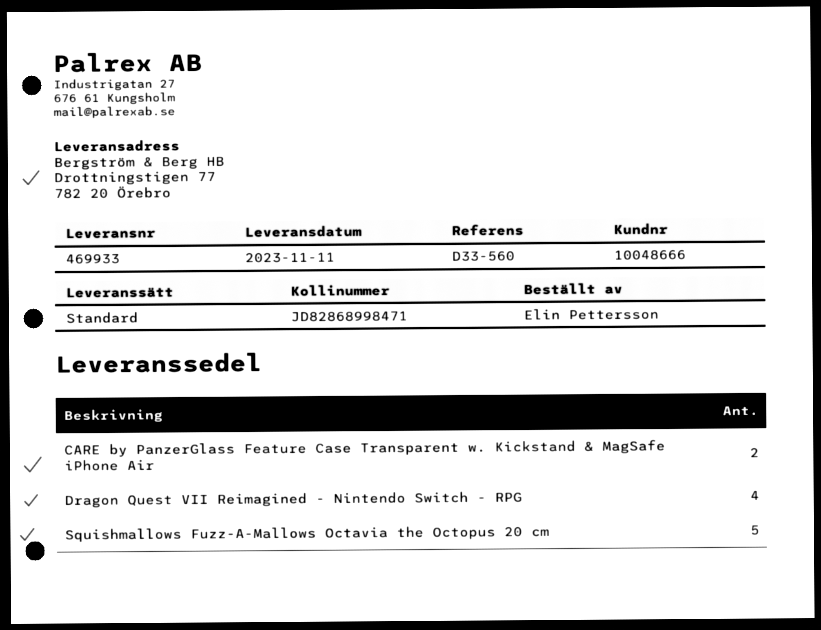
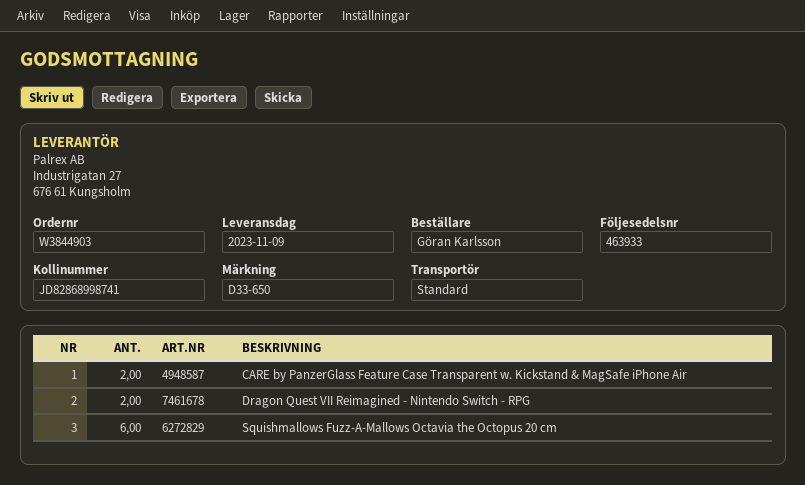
delivery note number: 469933 -> 463933
delivery date: 2023-11-11 -> 2023-11-09
reference: D33-560 -> D33-650
ordered by: Elin Pettersson -> Göran Karlsson
tracking number: JD82868998471 -> JD82868998741
Dragon Quest VII Reimagined - Nintendo Switch - RPG: 4 -> 2
Squishmallows Fuzz-A-Mallows Octavia the Octopus 20 cm: 5 -> 6

